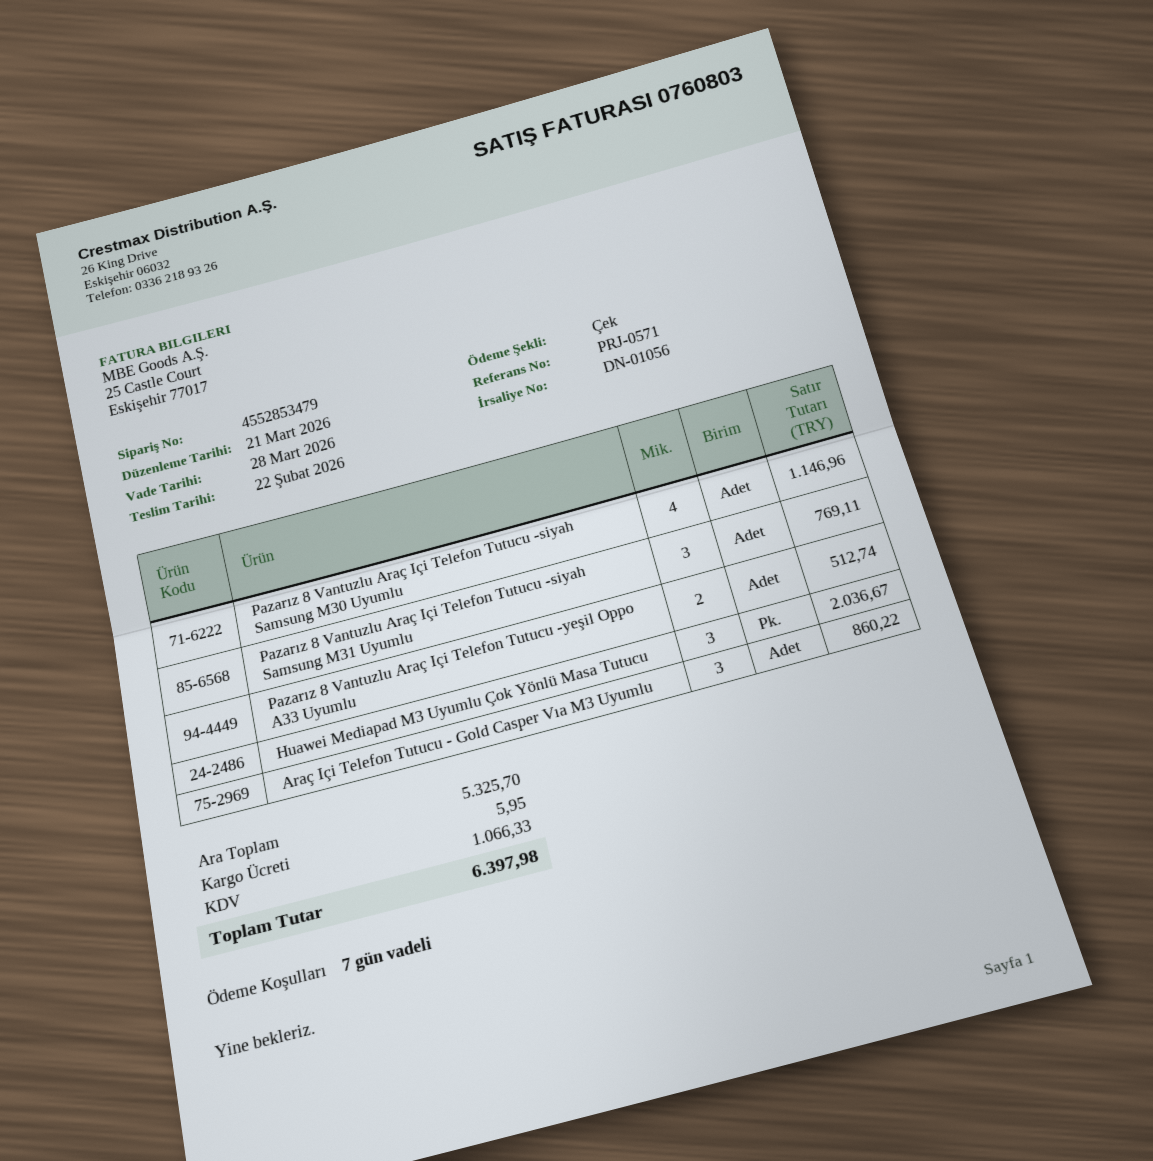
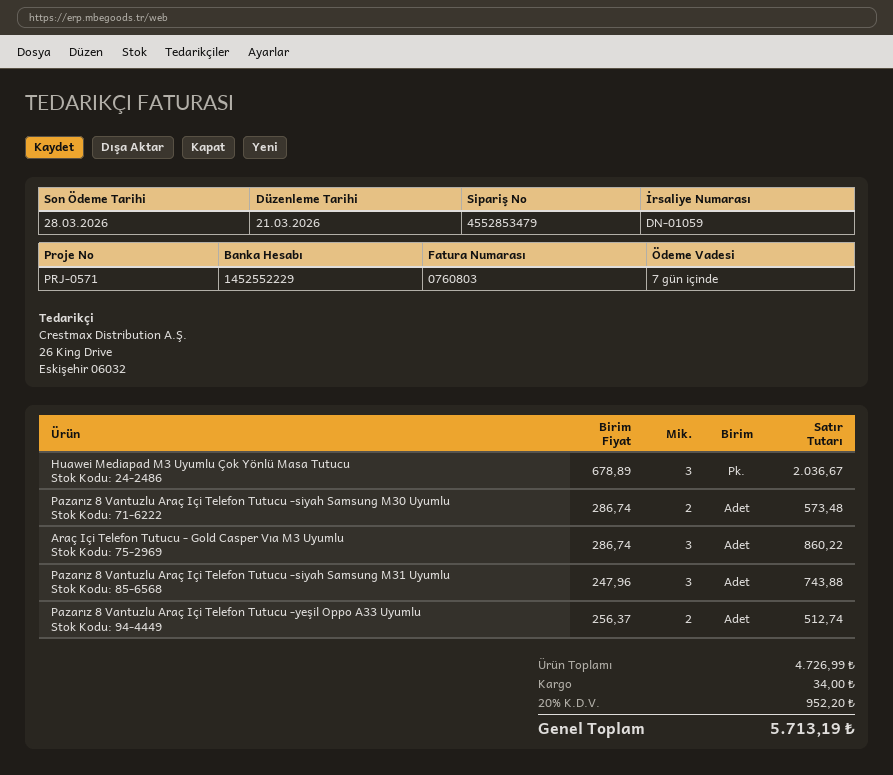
delivery note number: DN-01056 -> DN-01059
Pazarız 8 Vantuzlu Araç Içi Telefon Tutucu -siyah Samsung M30 Uyumlu: 4 for 1146.96 -> 2 for 573.48
Pazarız 8 Vantuzlu Araç Içi Telefon Tutucu -siyah Samsung M31 Uyumlu: 3 for 769.11 -> 3 for 743.88
subtotal: 5325.70 -> 4726.99
shipping: 5.95 -> 34.00
tax: 1066.33 -> 952.20
total: 6397.98 -> 5713.19

